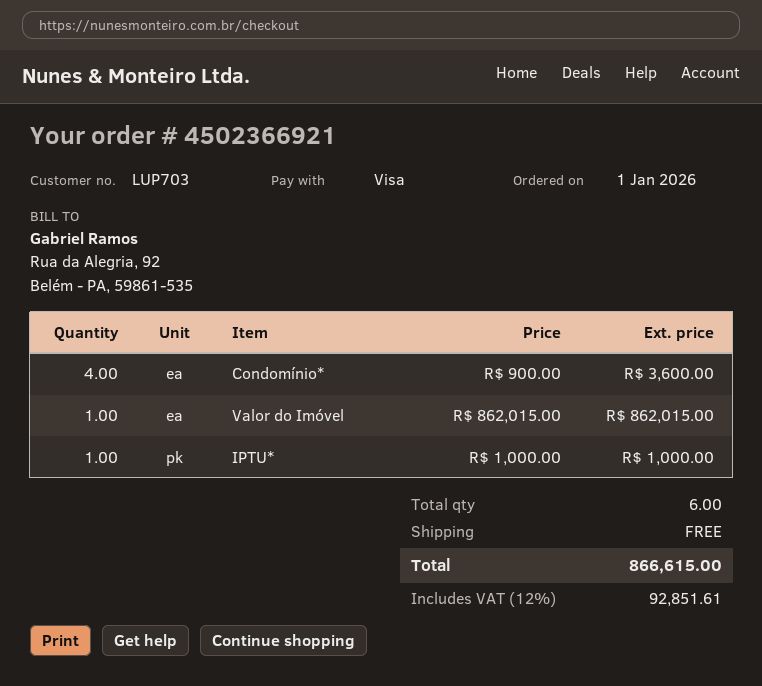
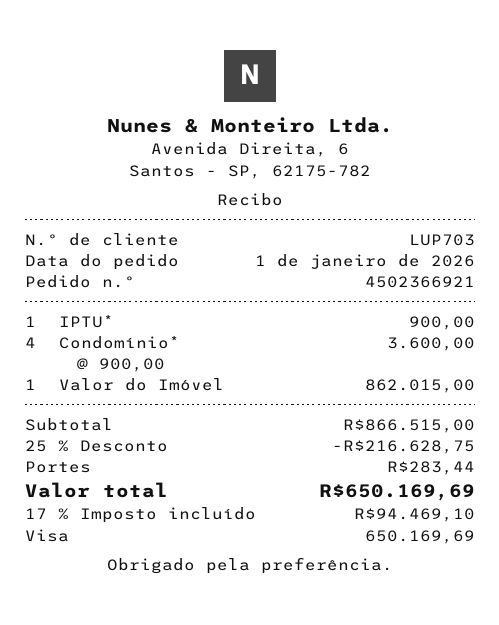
IPTU*: 1 x 1000.00 = 1000.00 -> 1 x 900.00 = 900.00
discount: none -> 25% = 216628.75
shipping: 0.00 -> 283.44
tax: 12% = 92851.61 -> 17% = 94469.10
total: 866615.00 -> 650169.69

